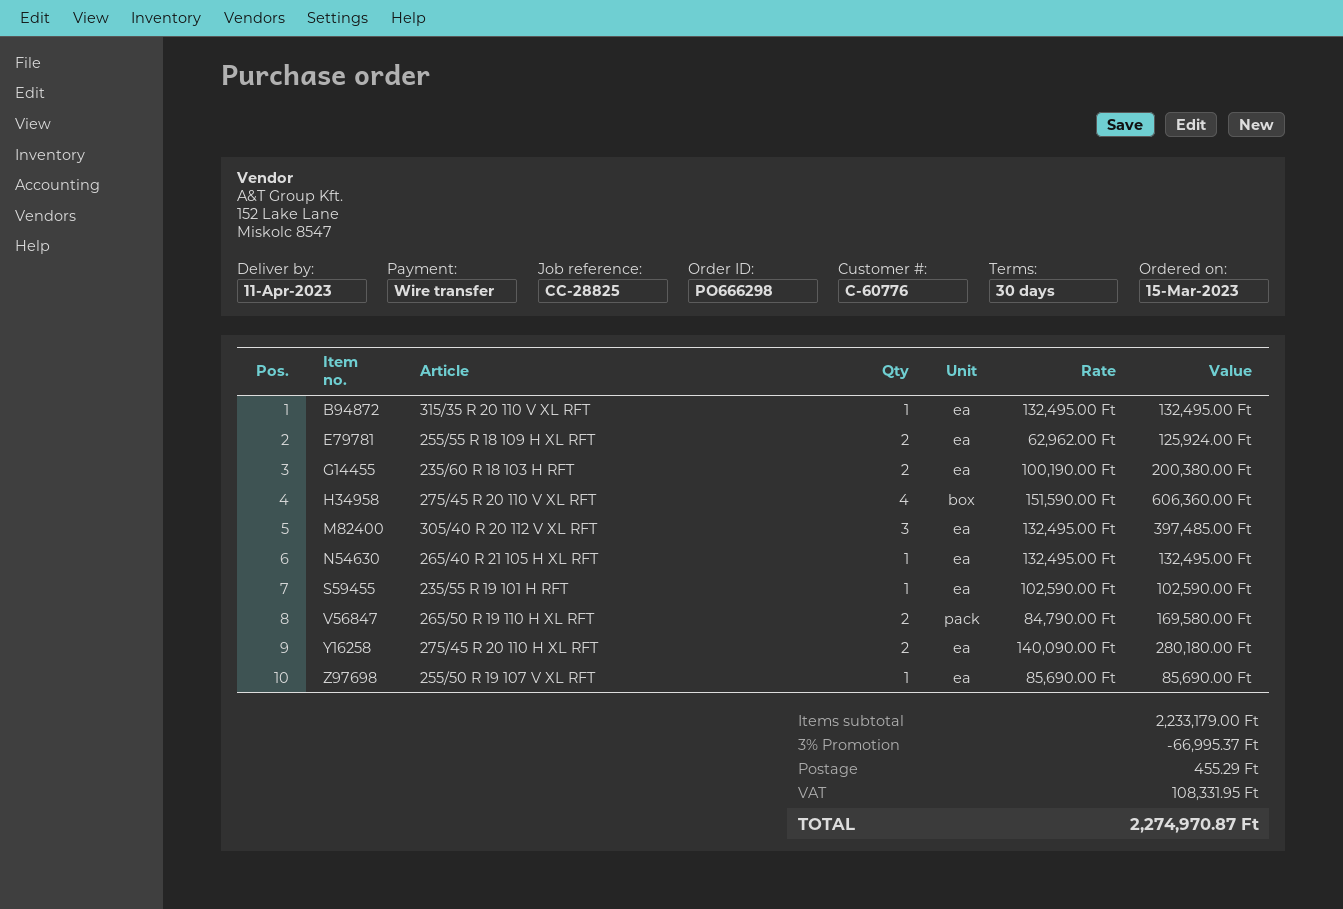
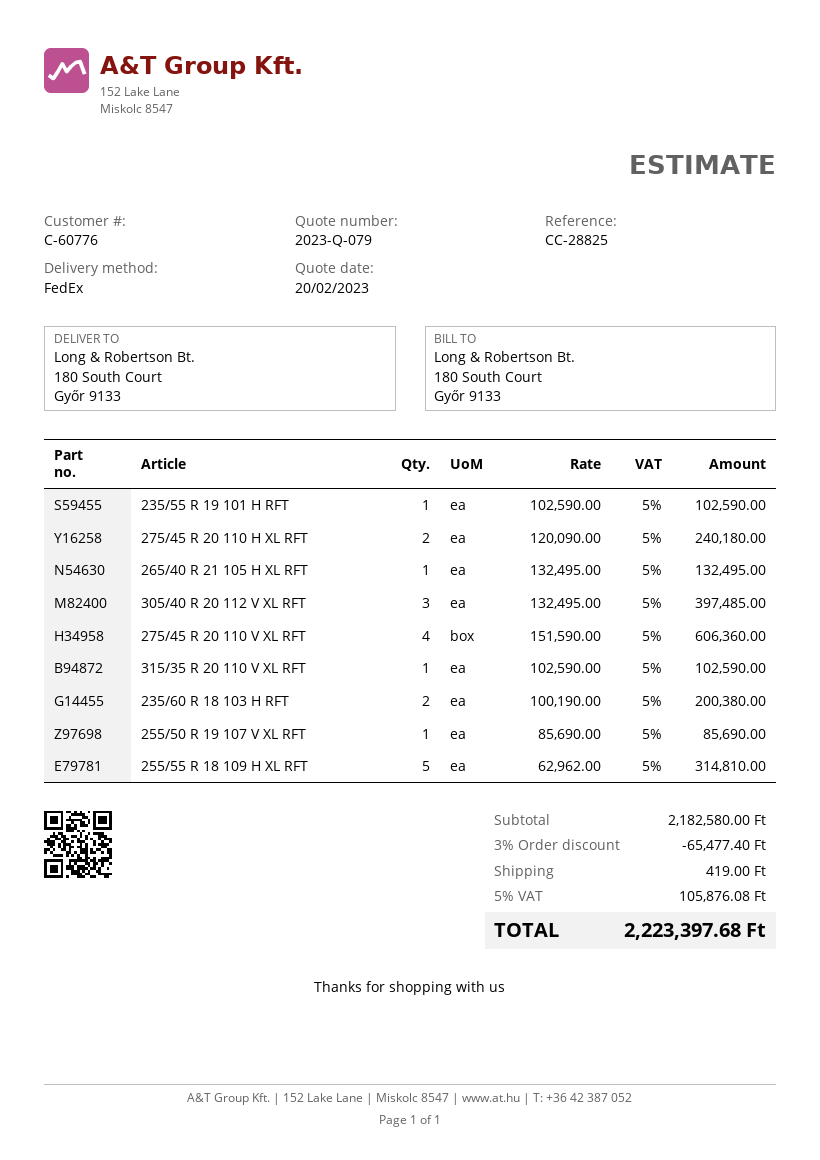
315/35 R 20 110 V XL RFT: 1 x 132495.00 = 132495.00 -> 1 x 102590.00 = 102590.00
255/55 R 18 109 H XL RFT: 2 x 62962.00 = 125924.00 -> 5 x 62962.00 = 314810.00
265/50 R 19 110 H XL RFT: 2 x 84790.00 = 169580.00 -> none
275/45 R 20 110 H XL RFT: 2 x 140090.00 = 280180.00 -> 2 x 120090.00 = 240180.00
subtotal: 2233179.00 -> 2182580.00
discount: 3% = 66995.37 -> 3% = 65477.40
shipping: 455.29 -> 419.00
tax: 108331.95 -> 105876.08
total: 2274970.87 -> 2223397.68

